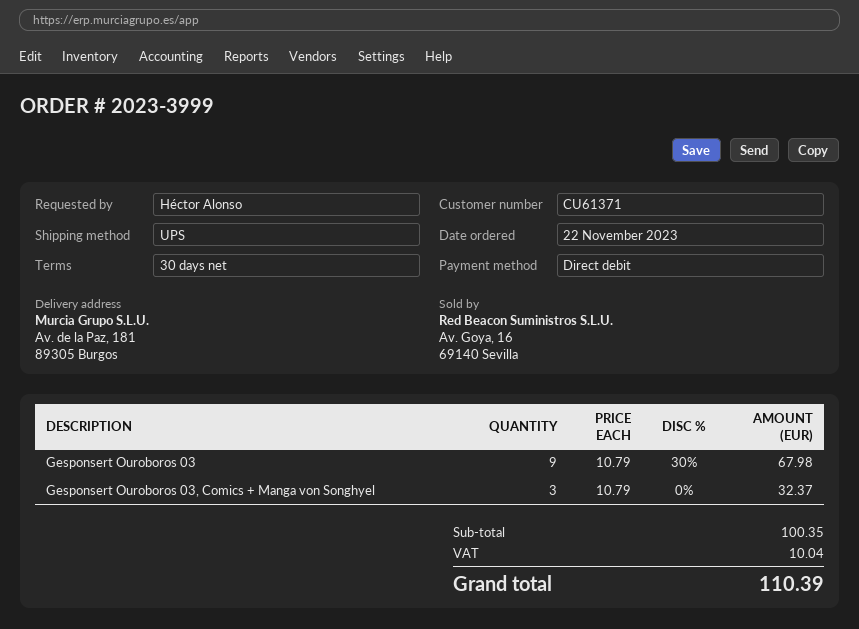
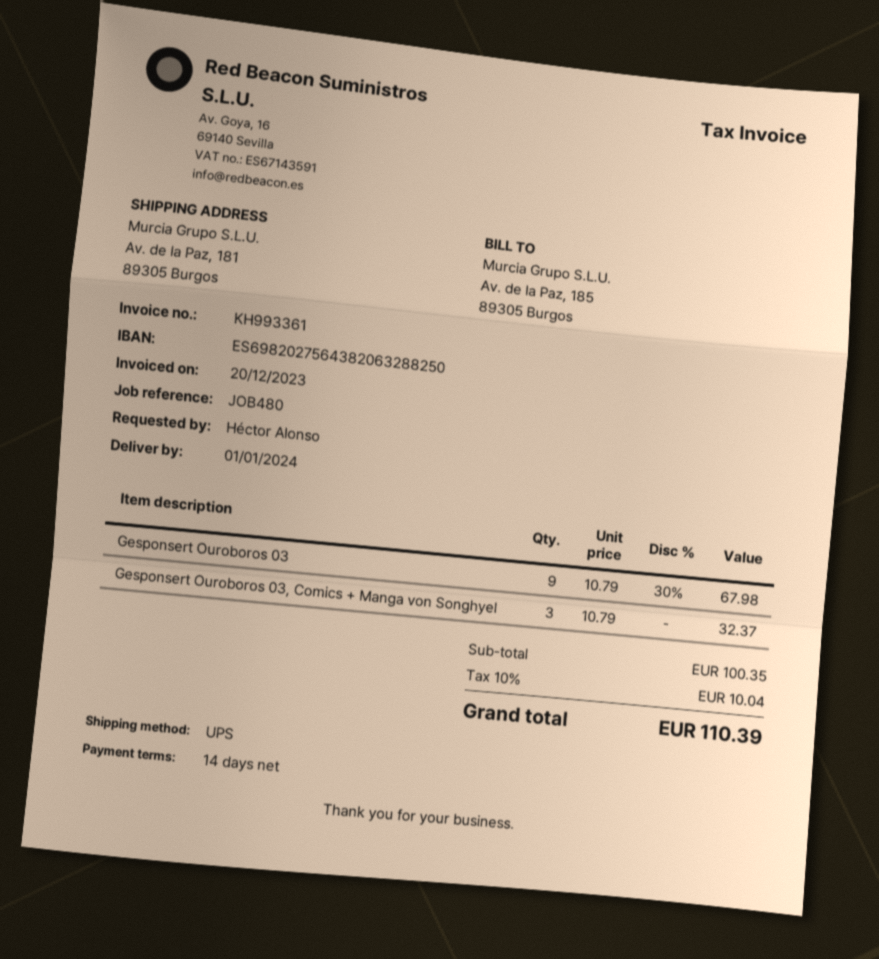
payment terms: 30 days -> 14 days

